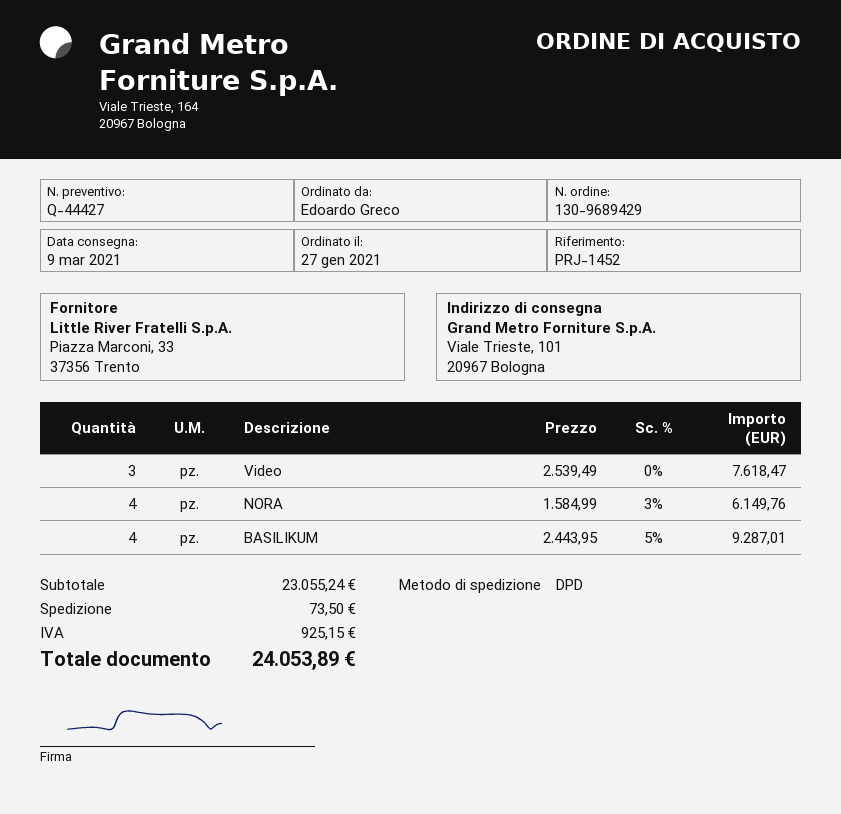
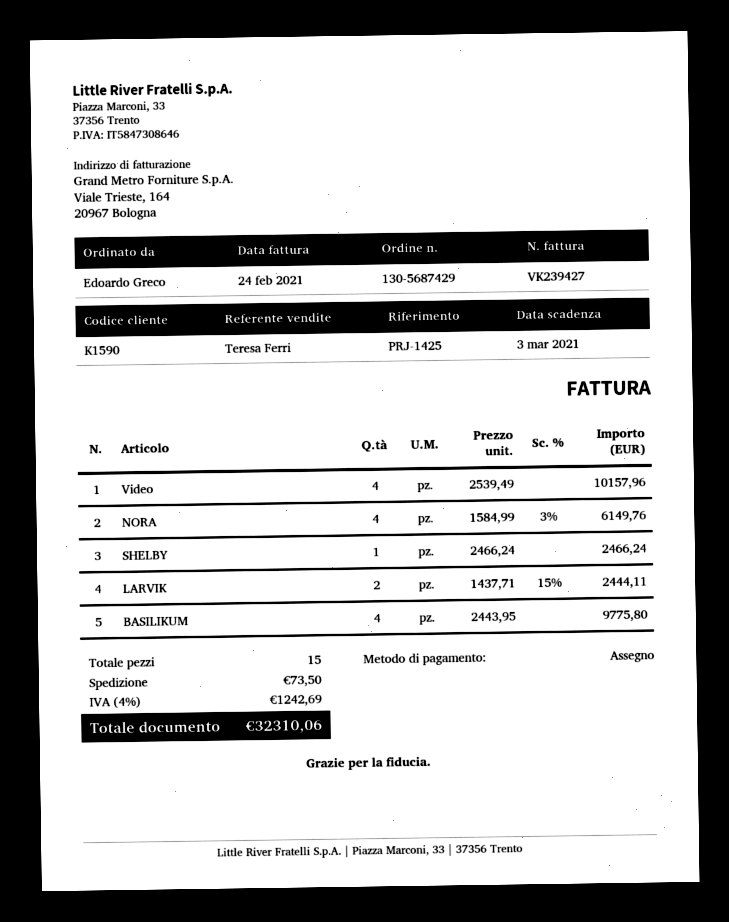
order number: 130-9689429 -> 130-5687429
reference: PRJ-1452 -> PRJ-1425
Video: 3 x 2539.49 = 7618.47 -> 4 x 2539.49 = 10157.96
BASILIKUM: 4 x 2443.95 - 5% = 9287.01 -> 4 x 2443.95 = 9775.80
SHELBY: none -> 1 x 2466.24 = 2466.24
LARVIK: none -> 2 x 1437.71 - 15% = 2444.11
tax: 925.15 -> 1242.69
total: 24053.89 -> 32310.06

